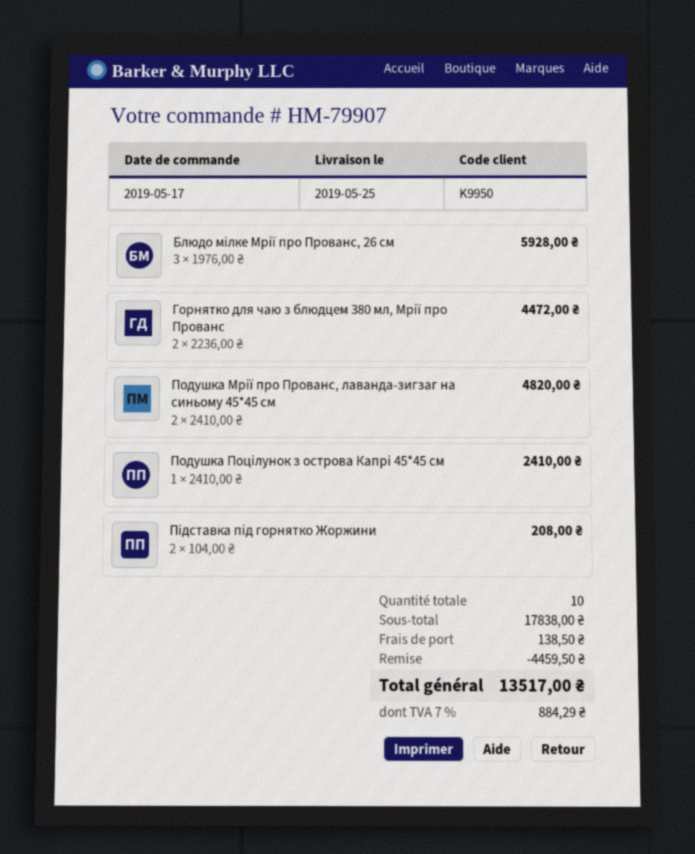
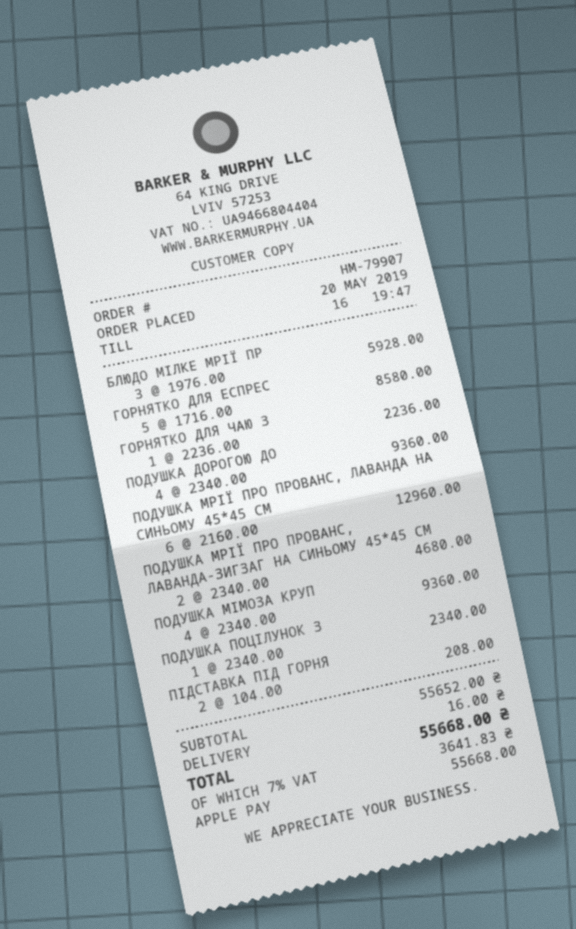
order date: 2019-05-17 -> 2019-05-20
Горнятко для чаю з блюдцем 380 мл, Мрії про Прованс: 2 x 2236.00 = 4472.00 -> 1 x 2236.00 = 2236.00
Подушка Мрії про Прованс, лаванда-зигзаг на синьому 45*45 см: 2 x 2410.00 = 4820.00 -> 2 x 2340.00 = 4680.00
Подушка Поцілунок з острова Капрі 45*45 см: 1 x 2410.00 = 2410.00 -> 1 x 2340.00 = 2340.00
ГОРНЯТКО ДЛЯ ЕСПРЕС: none -> 5 x 1716.00 = 8580.00
ПОДУШКА ДОРОГОЮ ДО: none -> 4 x 2340.00 = 9360.00
ПОДУШКА МРІЇ ПРО ПРОВАНС, ЛАВАНДА НА СИНЬОМУ 45*45 СМ: none -> 6 x 2160.00 = 12960.00
ПОДУШКА МІМОЗА КРУП: none -> 4 x 2340.00 = 9360.00
subtotal: 17838.00 -> 55652.00
discount: 4459.50 -> none
shipping: 138.50 -> 16.00
tax: 7% = 884.29 -> 7% = 3641.83
total: 13517.00 -> 55668.00

